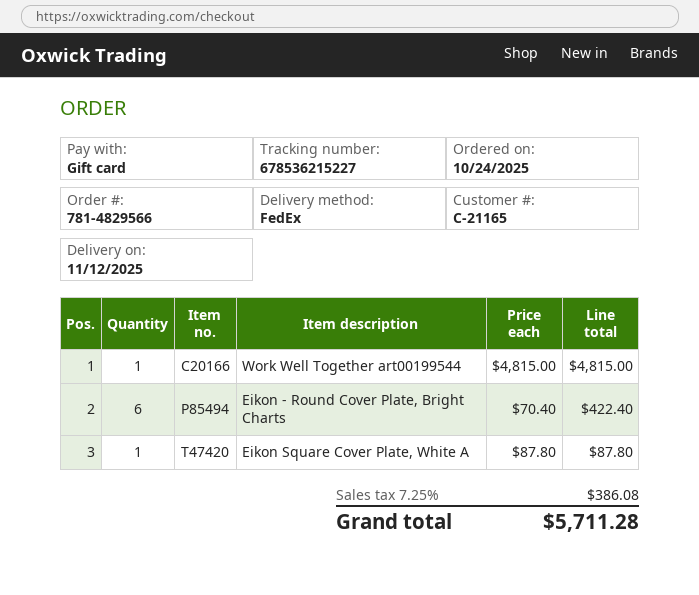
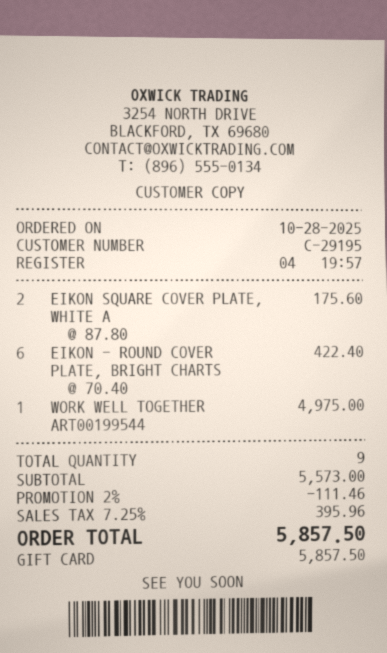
order date: 2025-10-24 -> 2025-10-28
customer number: C-21165 -> C-29195
Work Well Together art00199544: 1 x 4815.00 = 4815.00 -> 1 x 4975.00 = 4975.00
Eikon Square Cover Plate, White A: 1 x 87.80 = 87.80 -> 2 x 87.80 = 175.60
discount: none -> 2% = 111.46
tax: 7.25% = 386.08 -> 7.25% = 395.96
total: 5711.28 -> 5857.50

